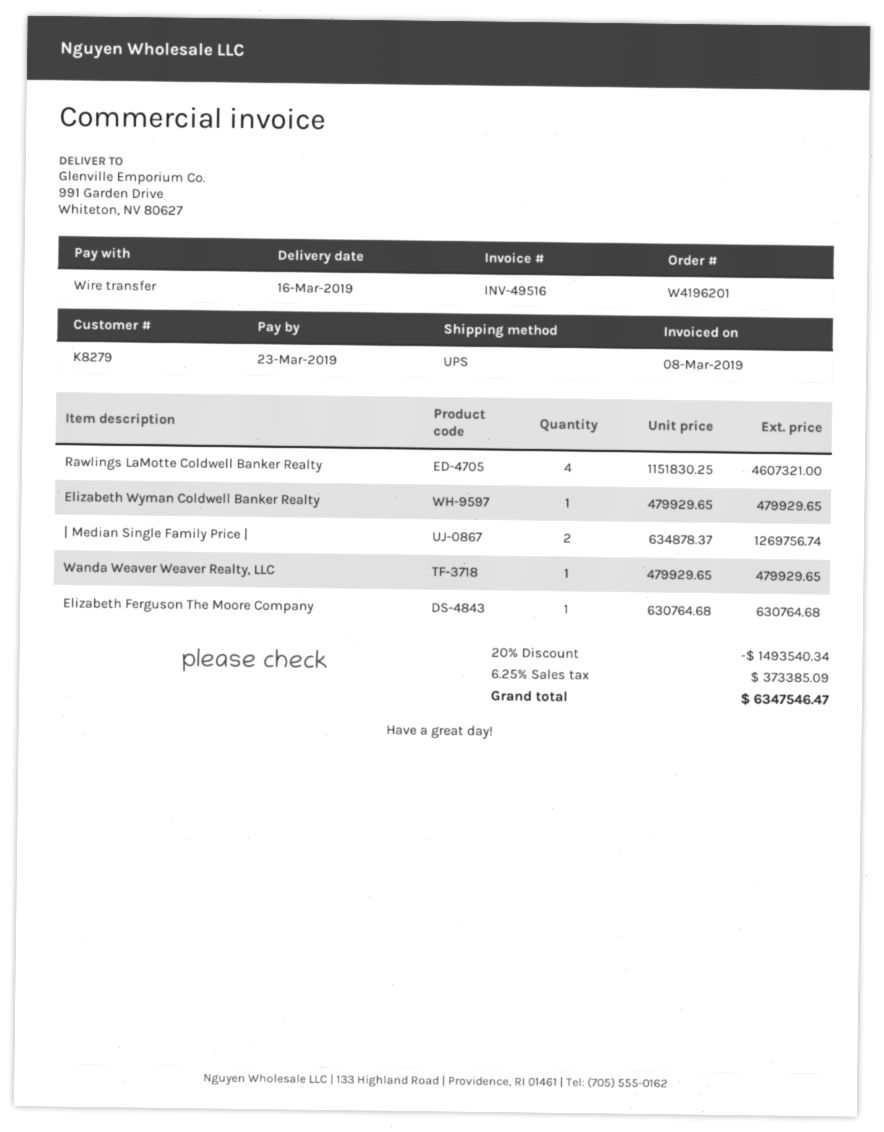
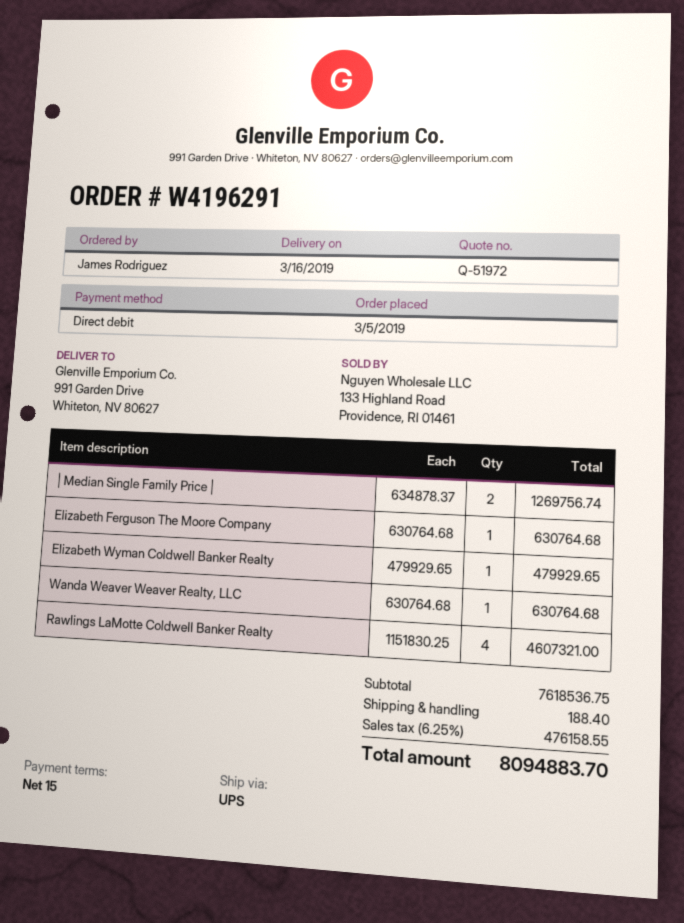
order number: W4196201 -> W4196291
payment method: bank transfer -> direct debit
Wanda Weaver Weaver Realty, LLC: 1 x 479929.65 = 479929.65 -> 1 x 630764.68 = 630764.68
discount: 20% = 1493540.34 -> none
shipping: none -> 188.40
tax: 6.25% = 373385.09 -> 6.25% = 476158.55
total: 6347546.47 -> 8094883.70

